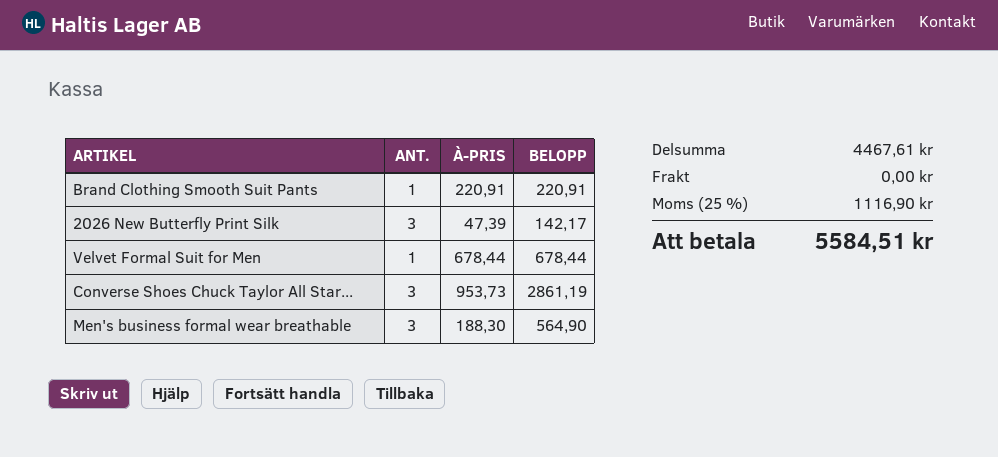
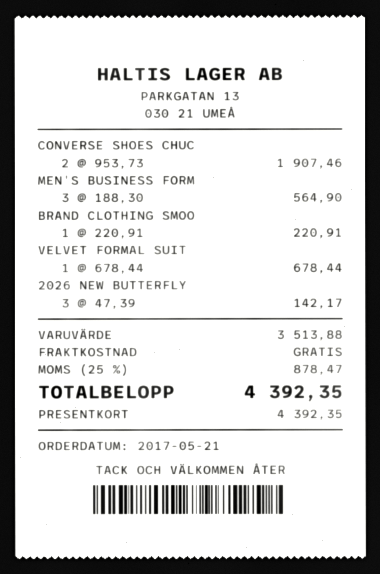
Converse Shoes Chuck Taylor All Star...: 3 x 953.73 = 2861.19 -> 2 x 953.73 = 1907.46
subtotal: 4467.61 -> 3513.88
tax: 25% = 1116.90 -> 25% = 878.47
total: 5584.51 -> 4392.35

